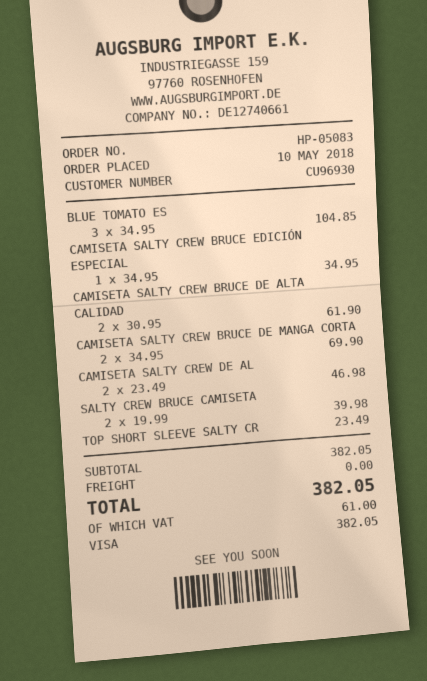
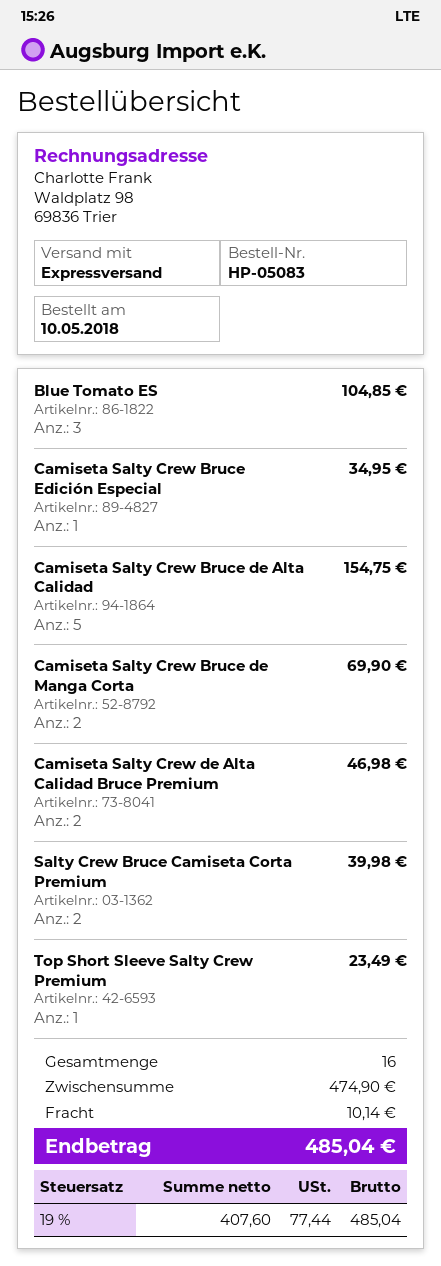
CAMISETA SALTY CREW BRUCE DE ALTA CALIDAD: 2 for 61.90 -> 5 for 154.75
subtotal: 382.05 -> 474.90
shipping: 0.00 -> 10.14
tax: 61.00 -> 77.44
total: 382.05 -> 485.04

